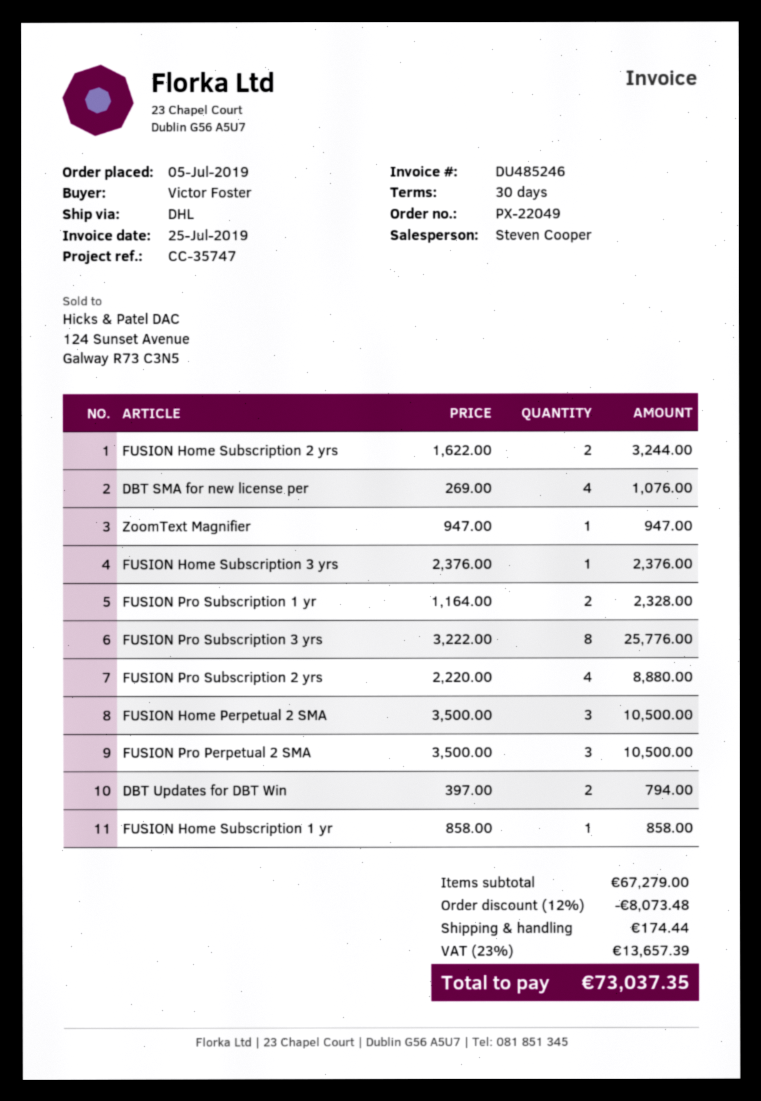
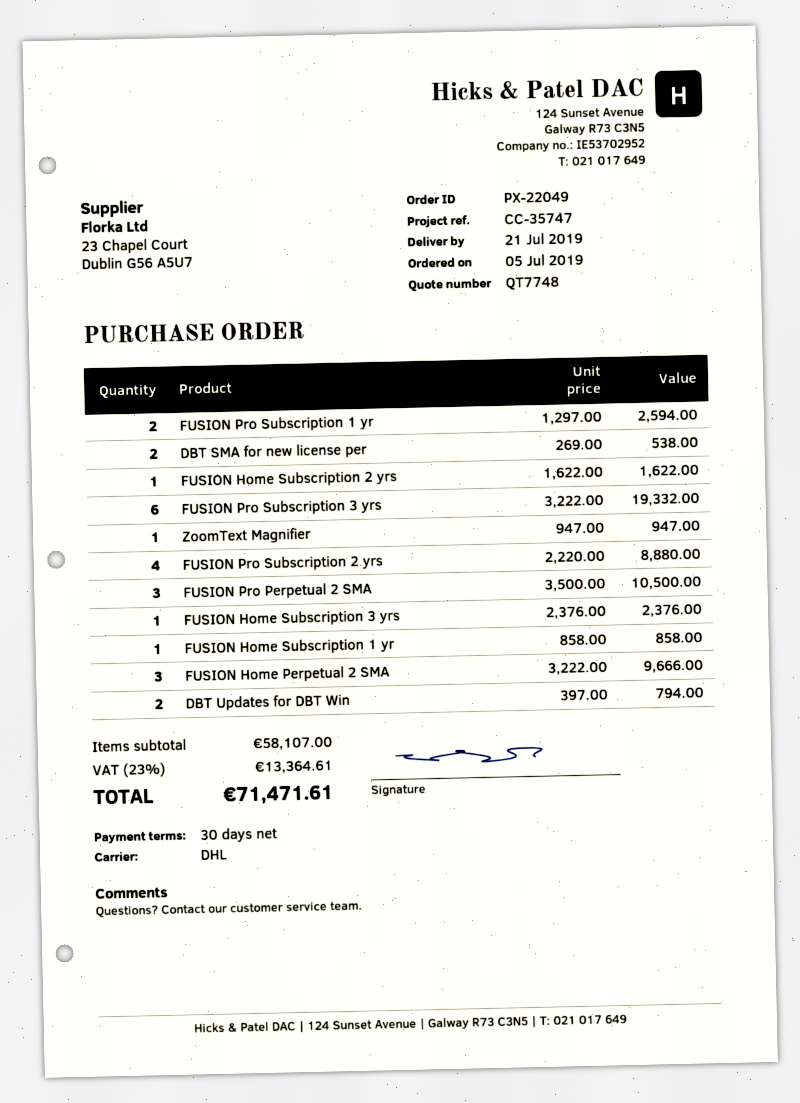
FUSION Home Subscription 2 yrs: 2 x 1622.00 = 3244.00 -> 1 x 1622.00 = 1622.00
DBT SMA for new license per: 4 x 269.00 = 1076.00 -> 2 x 269.00 = 538.00
FUSION Pro Subscription 1 yr: 2 x 1164.00 = 2328.00 -> 2 x 1297.00 = 2594.00
FUSION Pro Subscription 3 yrs: 8 x 3222.00 = 25776.00 -> 6 x 3222.00 = 19332.00
FUSION Home Perpetual 2 SMA: 3 x 3500.00 = 10500.00 -> 3 x 3222.00 = 9666.00
subtotal: 67279.00 -> 58107.00
discount: 12% = 8073.48 -> none
shipping: 174.44 -> none
tax: 23% = 13657.39 -> 23% = 13364.61
total: 73037.35 -> 71471.61

